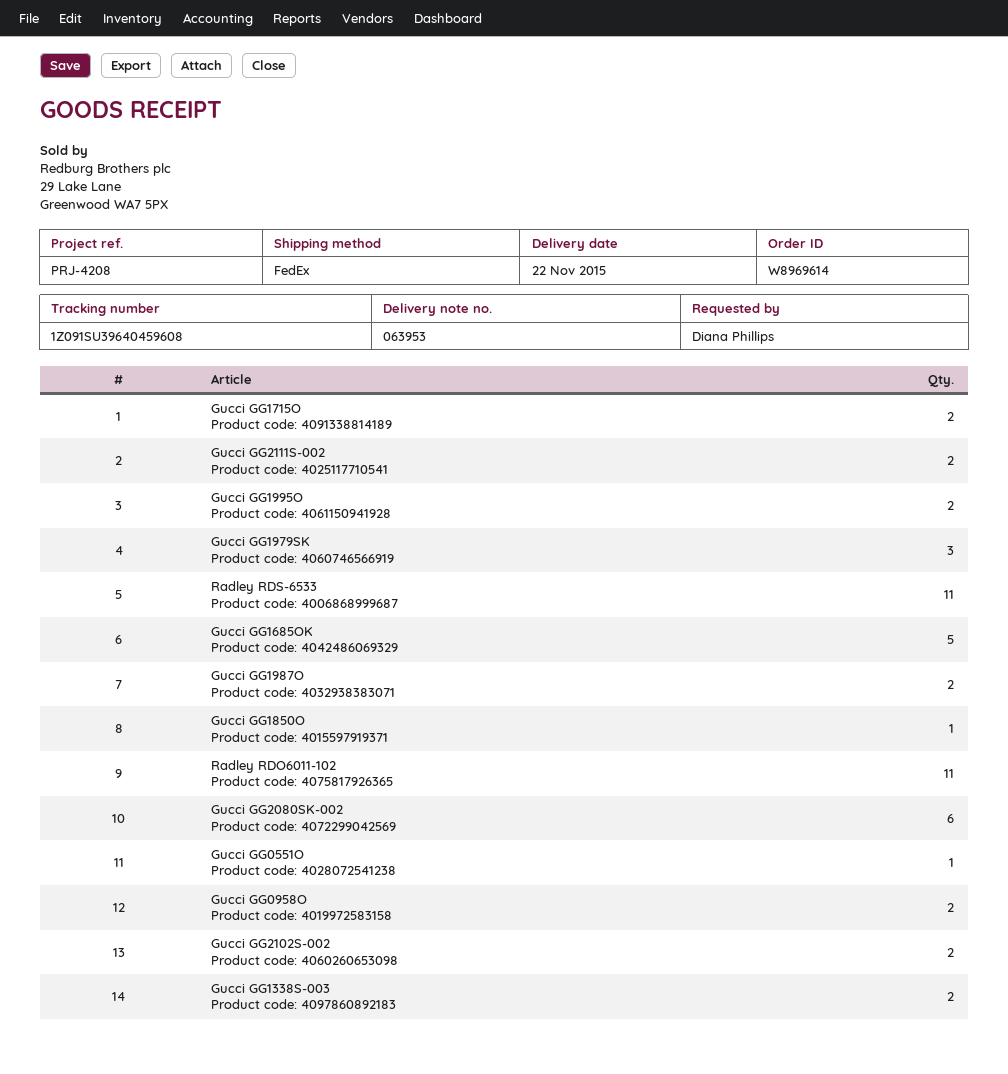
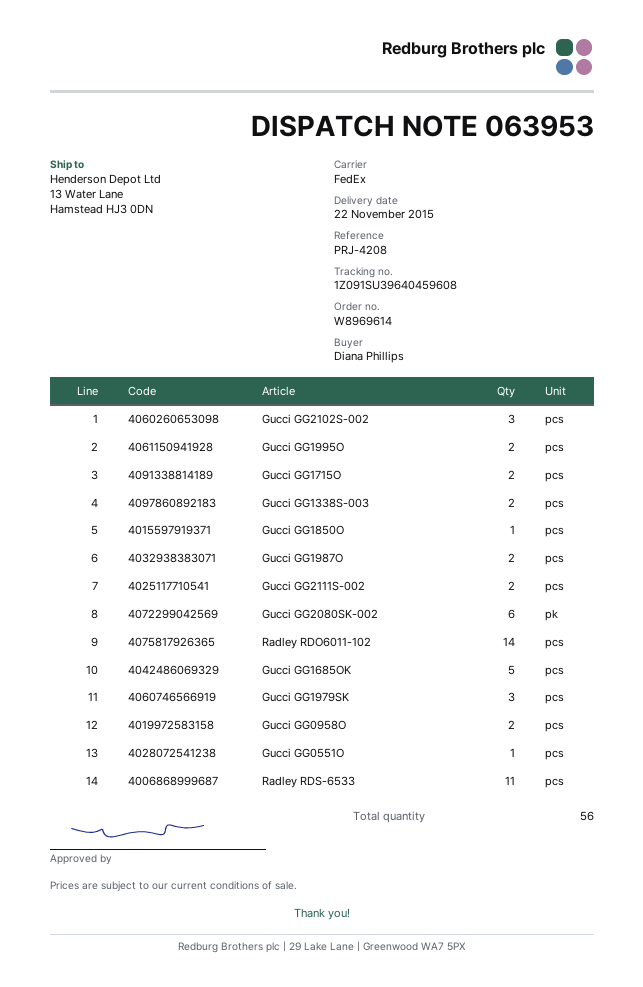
Radley RDO6011-102: 11 -> 14
Gucci GG2102S-002: 2 -> 3

